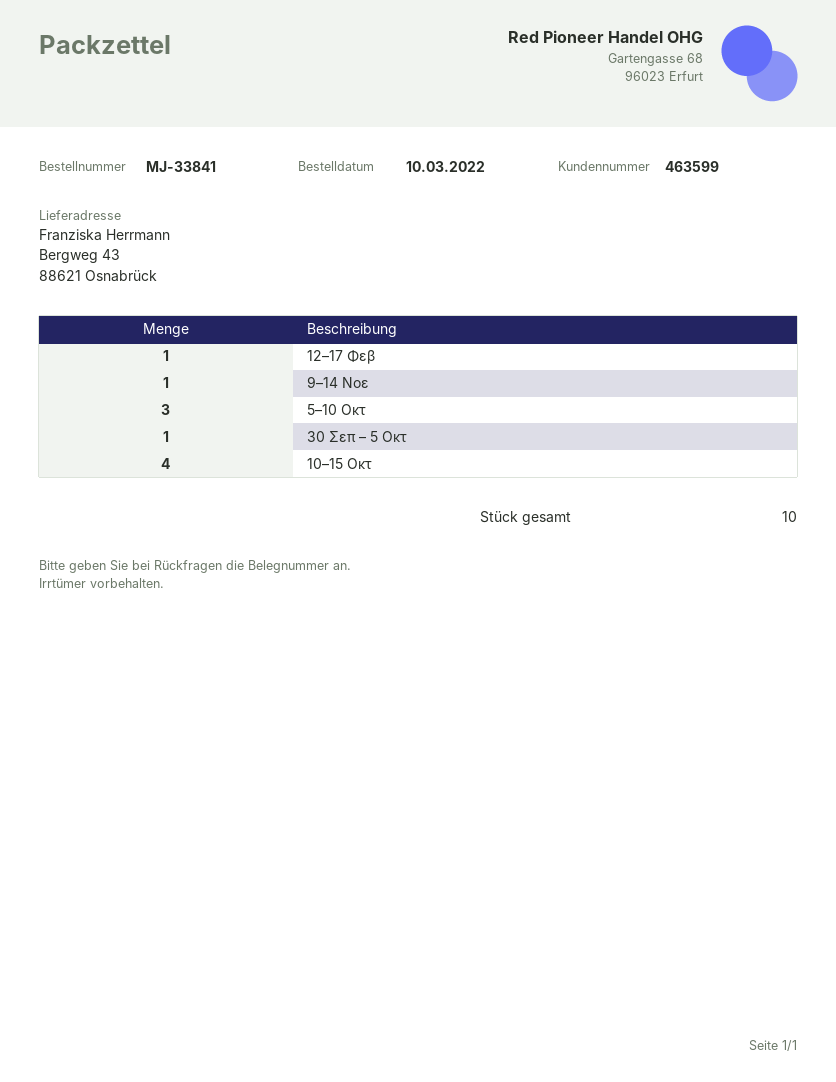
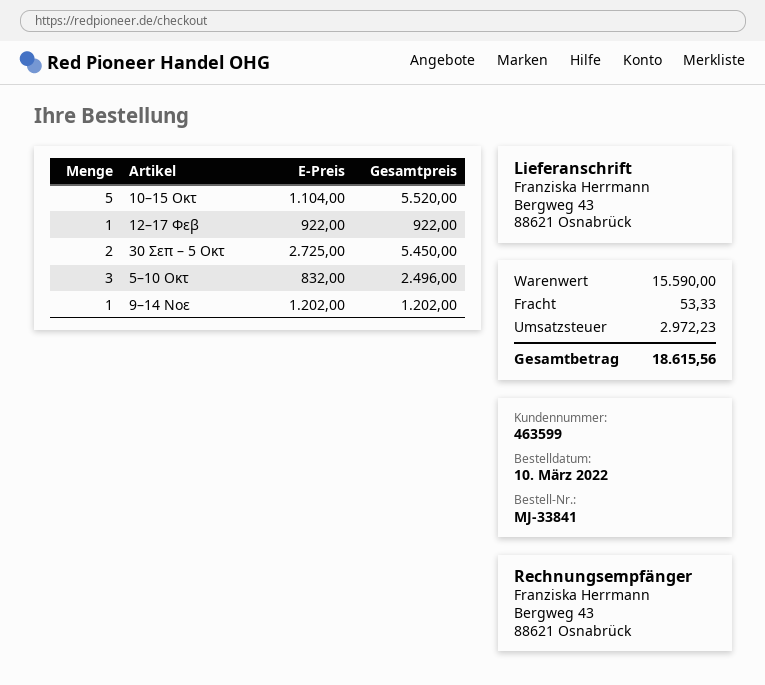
30 Σεπ – 5 Οκτ: 1 -> 2
10–15 Οκτ: 4 -> 5

